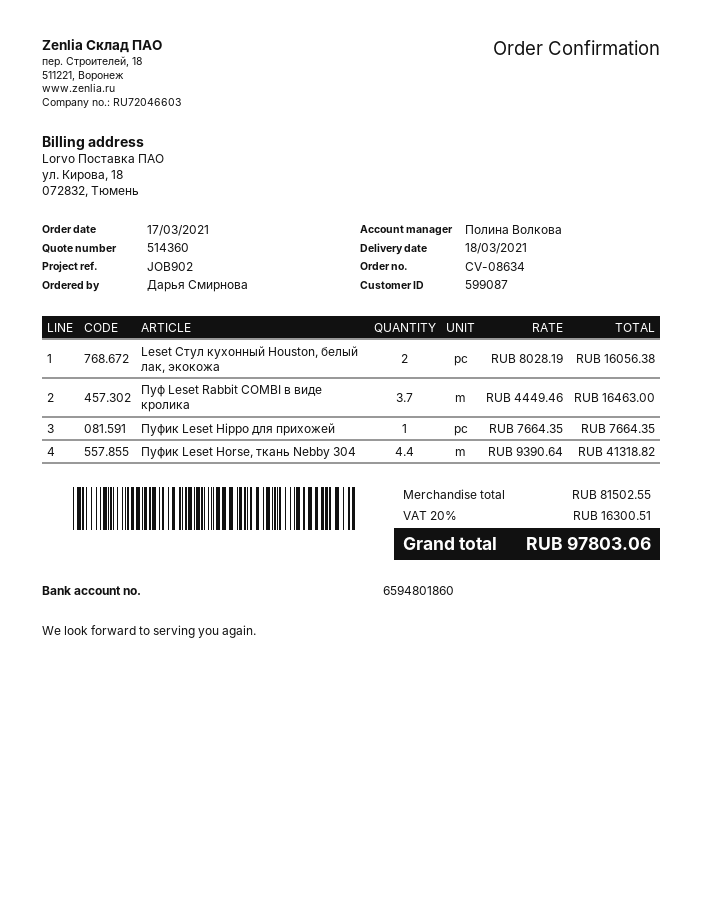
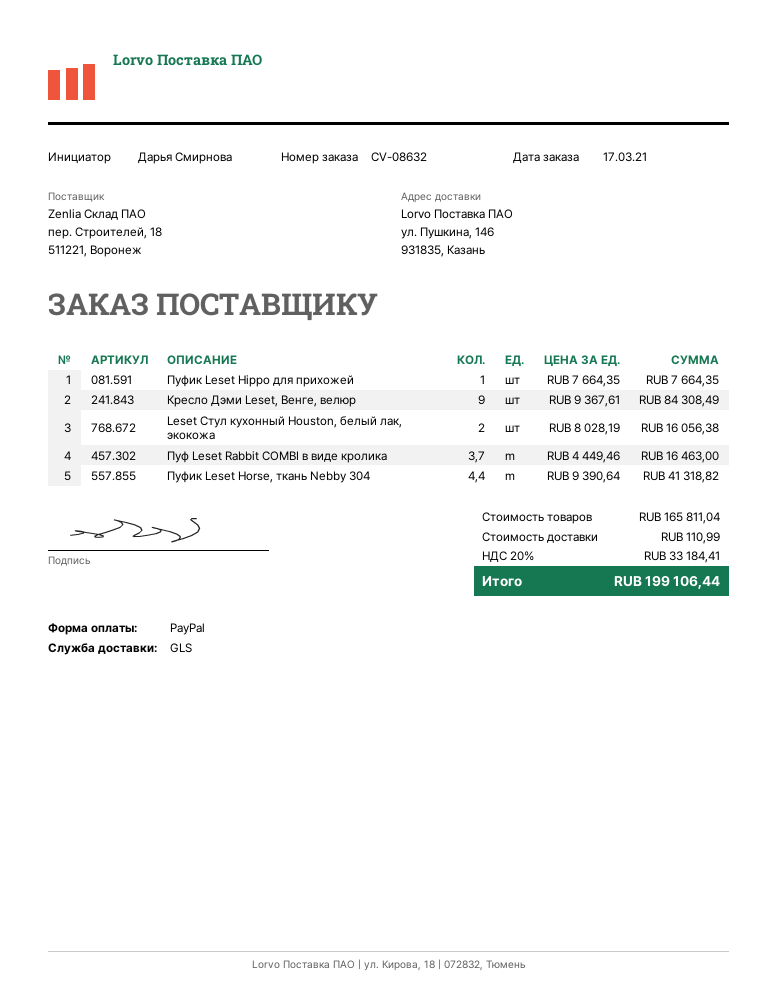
order number: CV-08634 -> CV-08632
Кресло Дэми Leset, Венге, велюр: none -> 9 x 9367.61 = 84308.49
subtotal: 81502.55 -> 165811.04
shipping: none -> 110.99
tax: 20% = 16300.51 -> 20% = 33184.41
total: 97803.06 -> 199106.44

